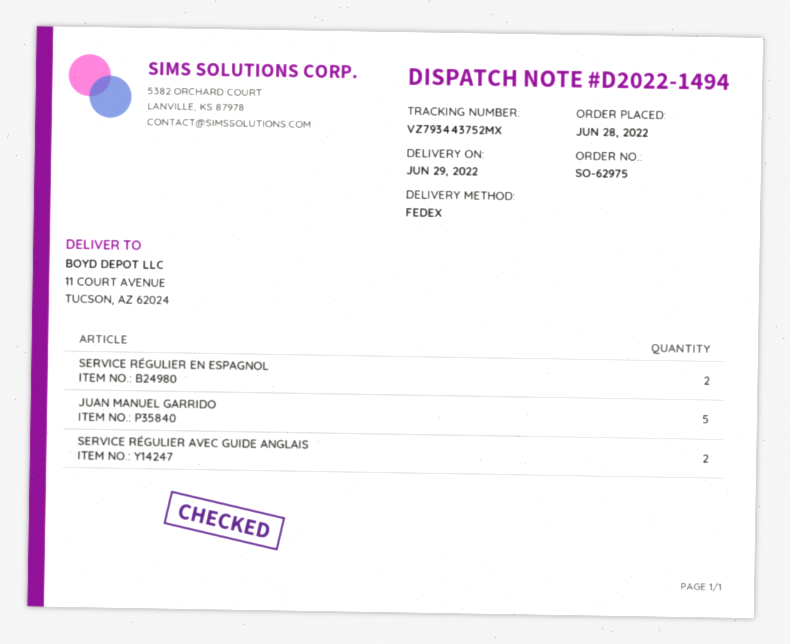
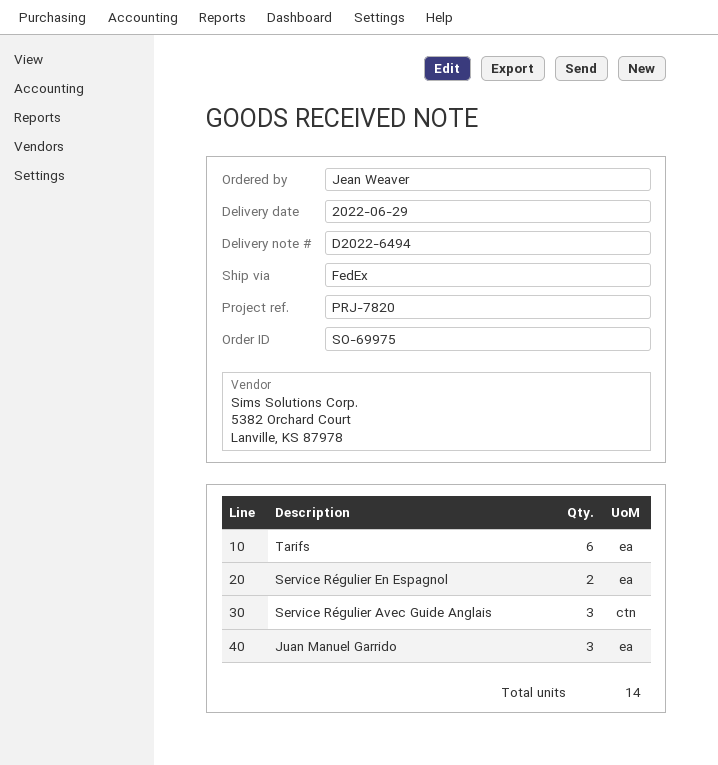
order number: SO-62975 -> SO-69975
delivery note number: D2022-1494 -> D2022-6494
JUAN MANUEL GARRIDO: 5 -> 3
SERVICE RÉGULIER AVEC GUIDE ANGLAIS: 2 -> 3
Tarifs: none -> 6

